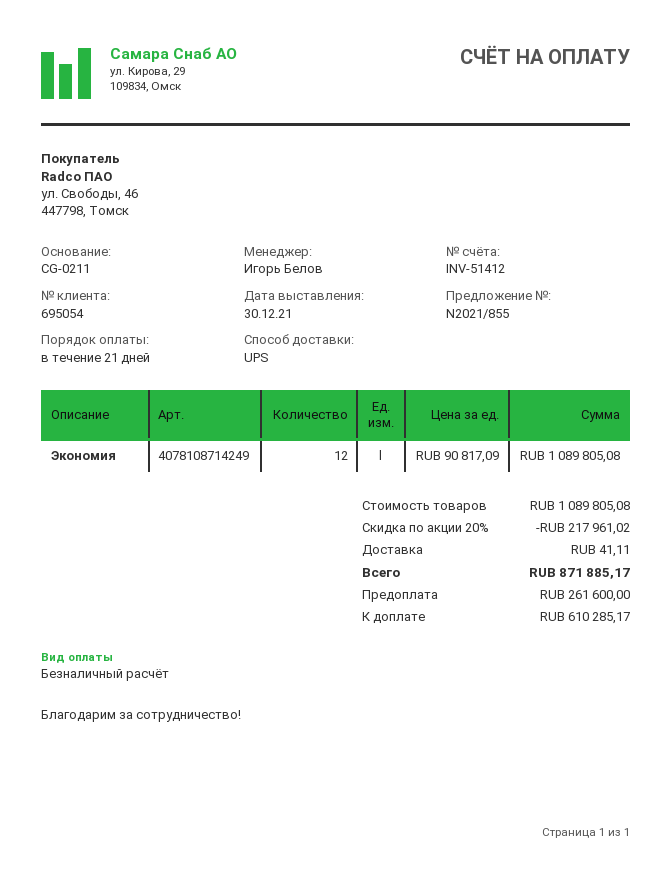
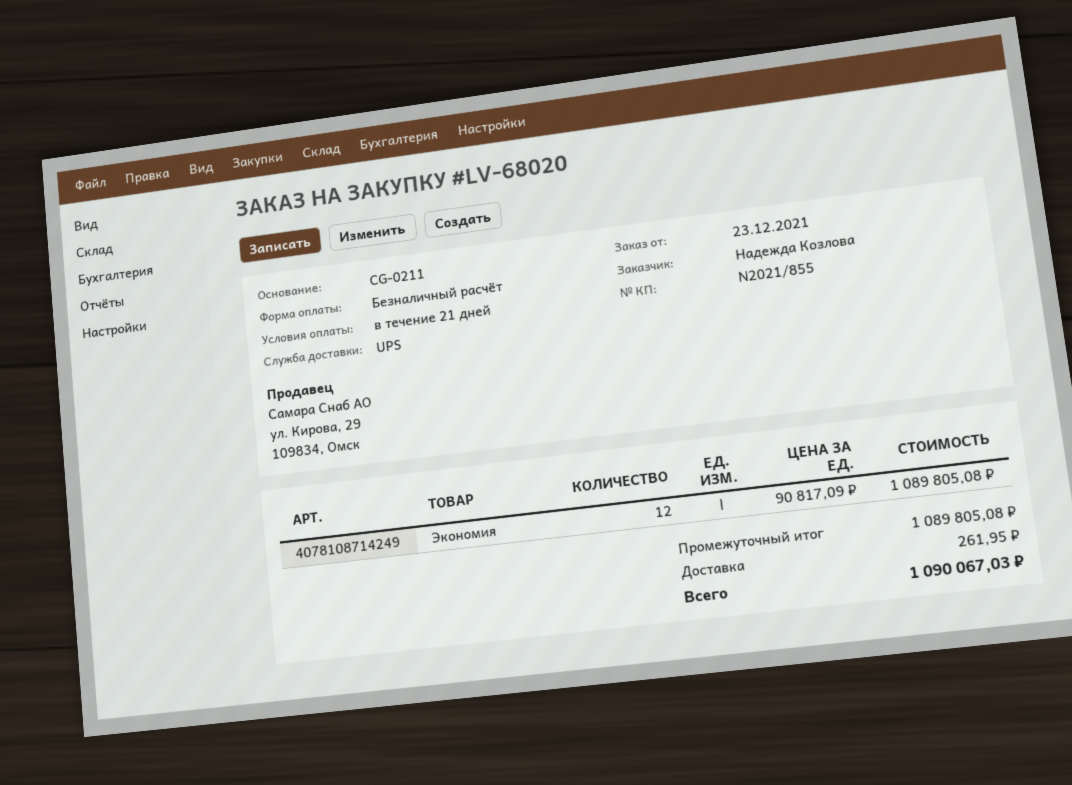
discount: 20% = 217961.02 -> none
shipping: 41.11 -> 261.95
total: 871885.17 -> 1090067.03

